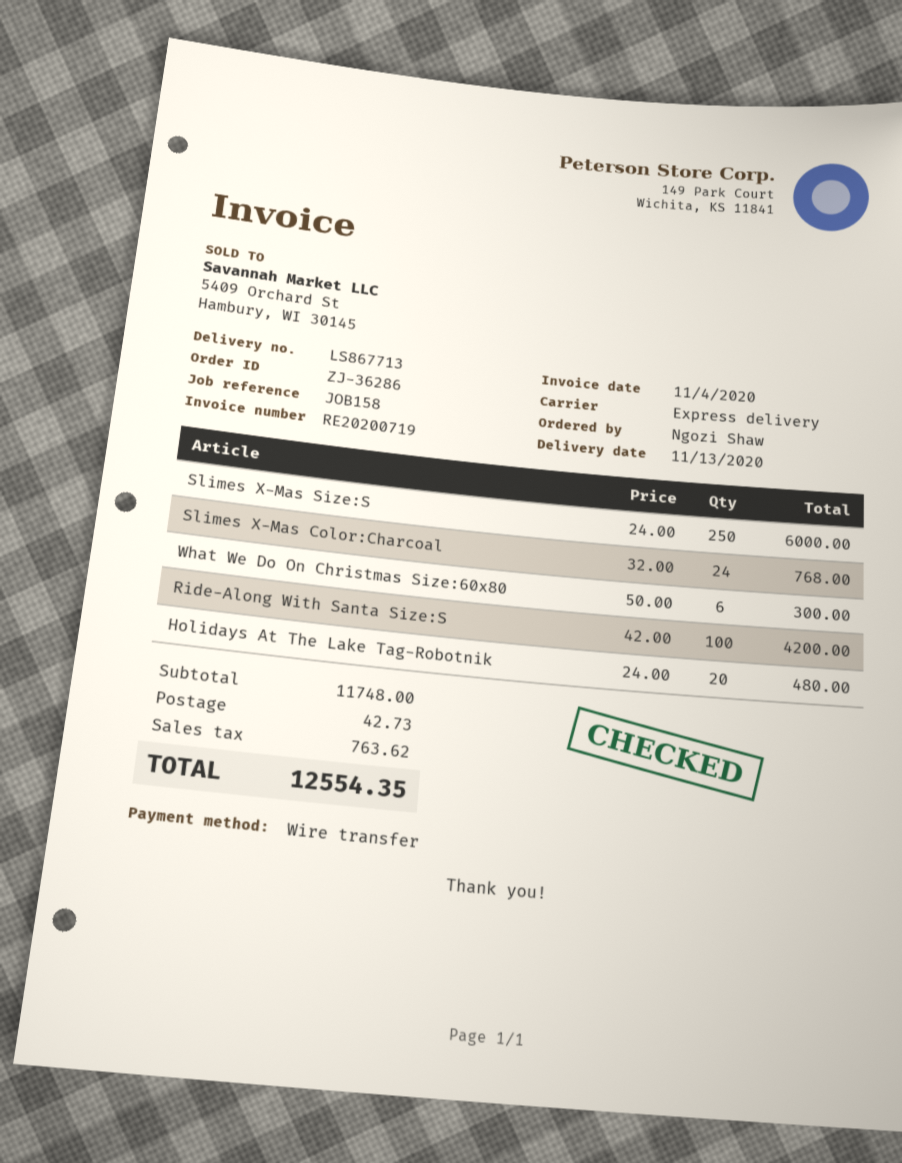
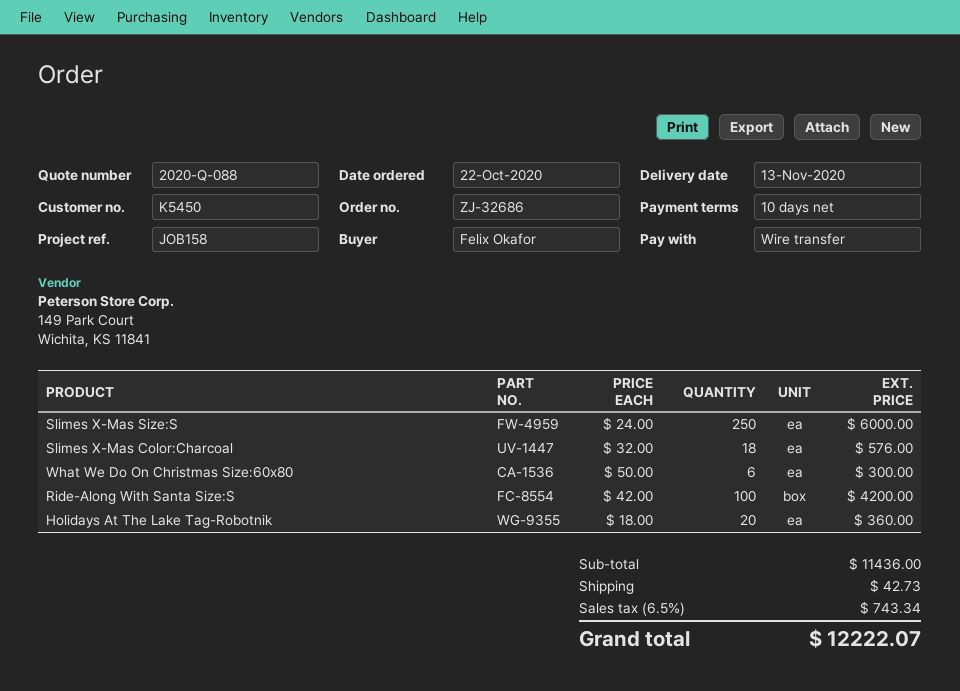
order number: ZJ-36286 -> ZJ-32686
ordered by: Ngozi Shaw -> Felix Okafor
Slimes X-Mas Color:Charcoal: 24 x 32.00 = 768.00 -> 18 x 32.00 = 576.00
Holidays At The Lake Tag-Robotnik: 20 x 24.00 = 480.00 -> 20 x 18.00 = 360.00
subtotal: 11748.00 -> 11436.00
tax: 763.62 -> 743.34
total: 12554.35 -> 12222.07

